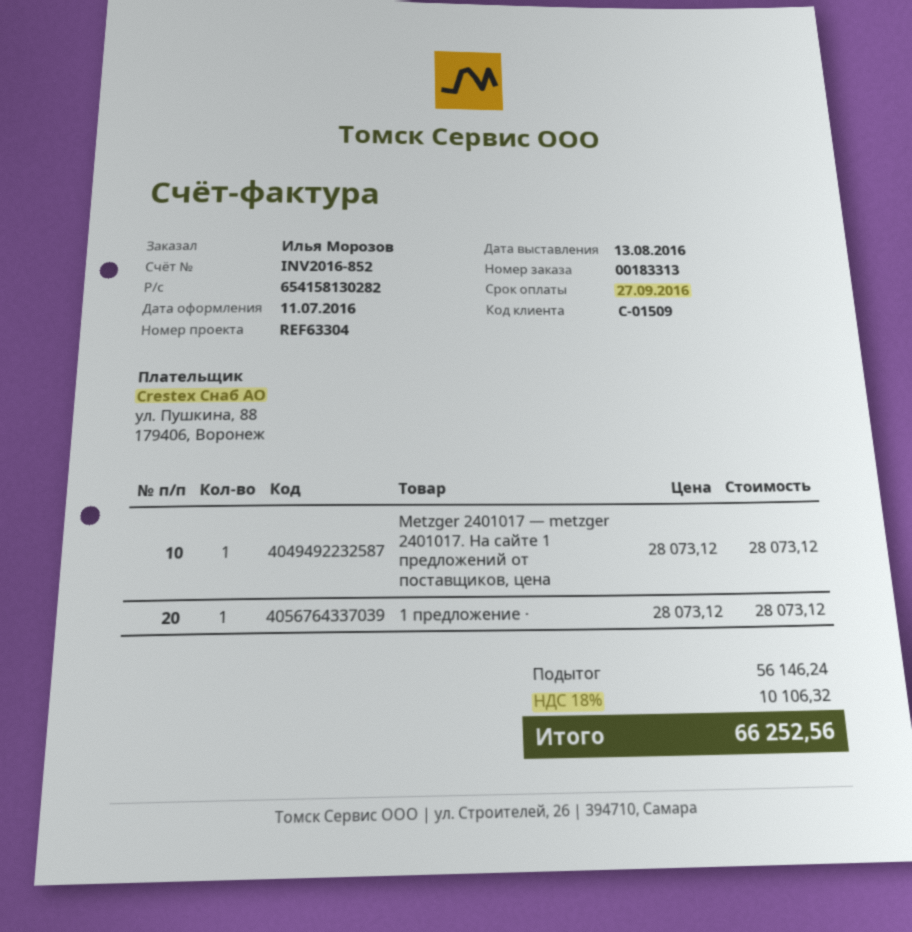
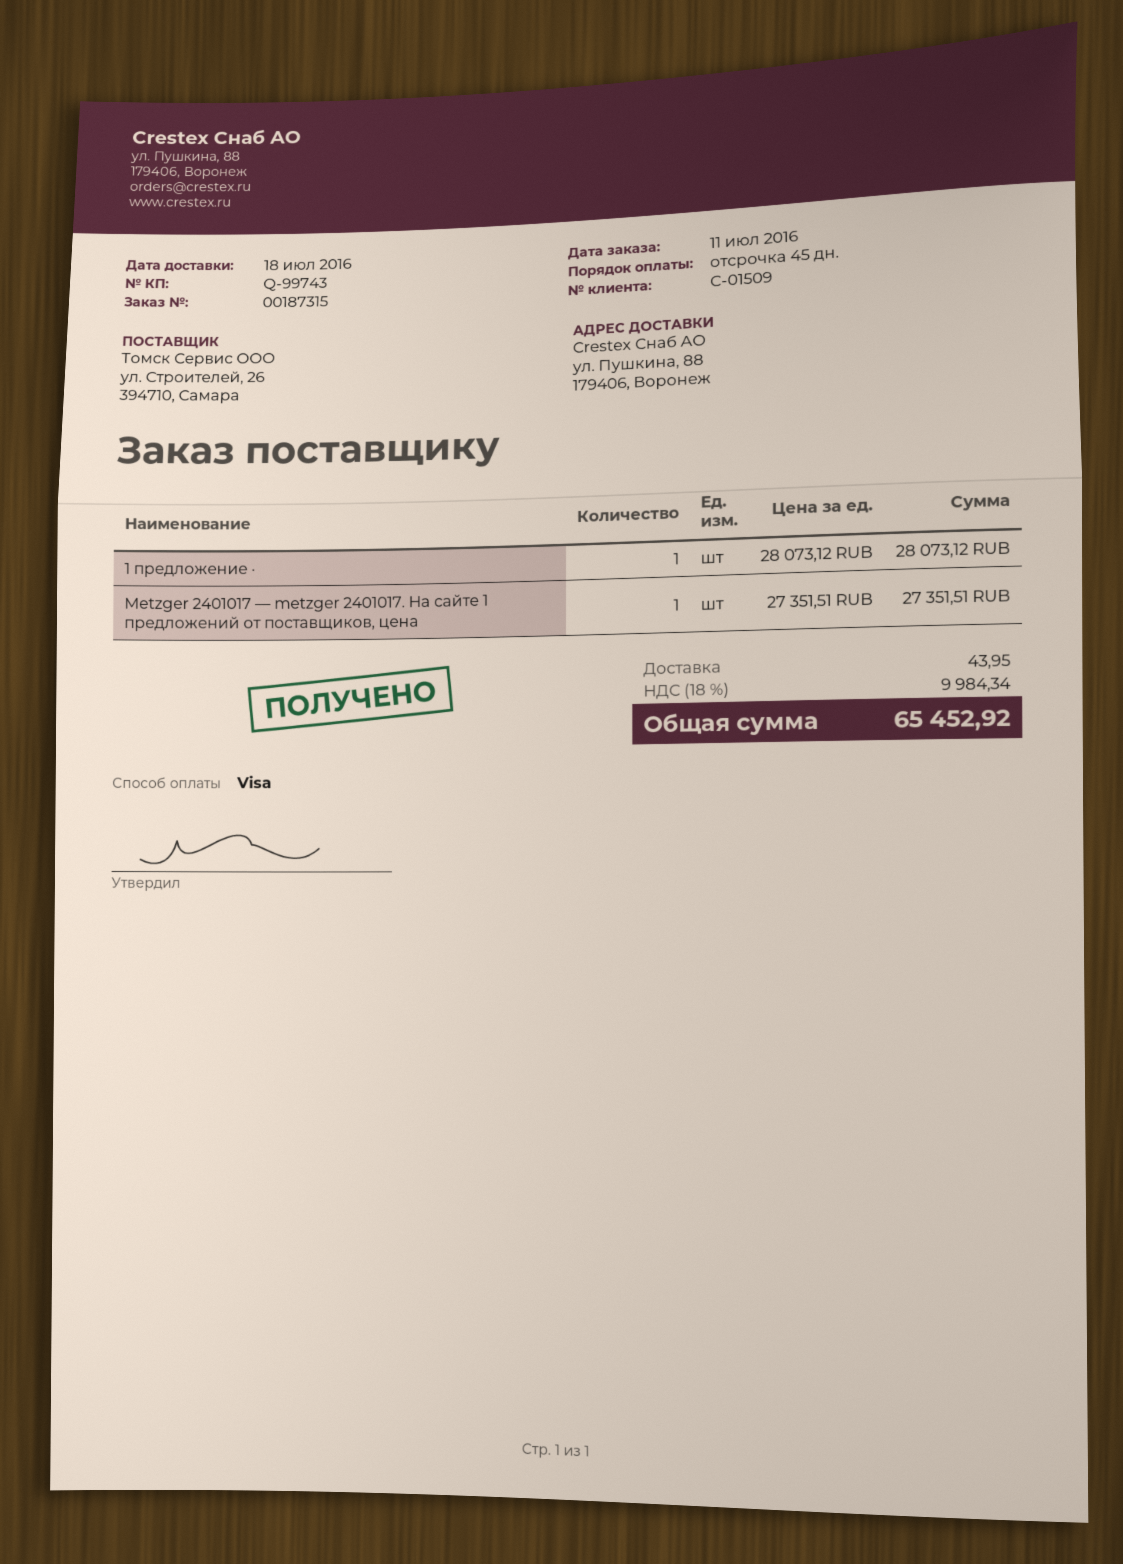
order number: 00183313 -> 00187315
Metzger 2401017 — metzger 2401017. На сайте 1 предложений от поставщиков, цена: 1 x 28073.12 = 28073.12 -> 1 x 27351.51 = 27351.51
shipping: none -> 43.95
tax: 18% = 10106.32 -> 18% = 9984.34
total: 66252.56 -> 65452.92

